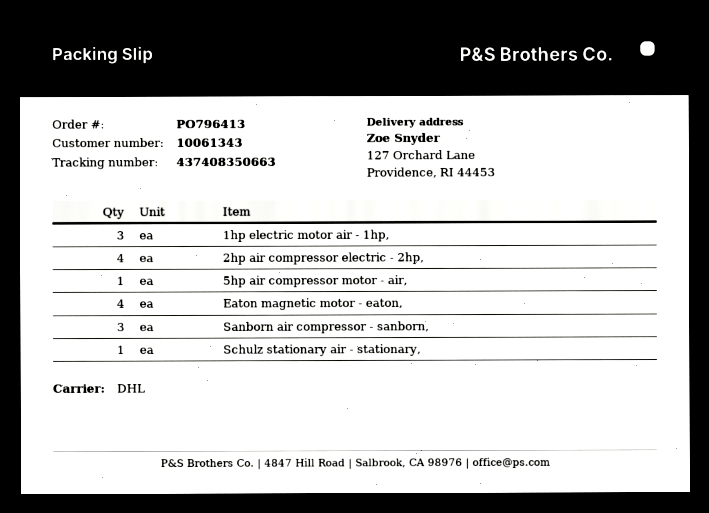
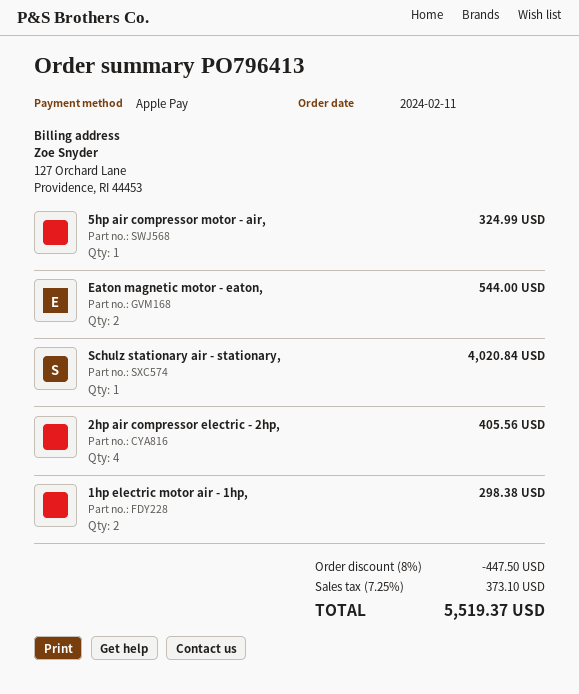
1hp electric motor air - 1hp,: 3 -> 2
Eaton magnetic motor - eaton,: 4 -> 2
Sanborn air compressor - sanborn,: 3 -> none

